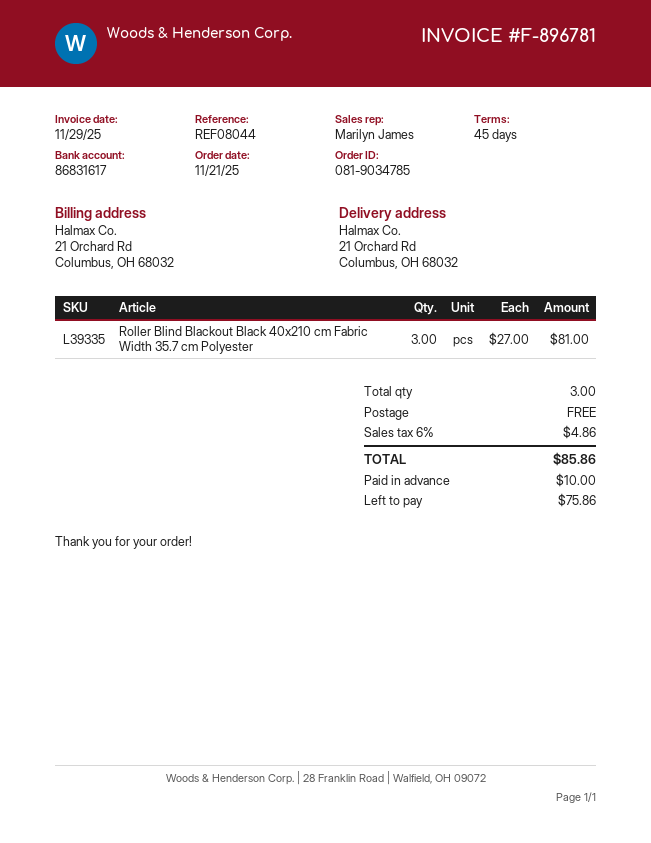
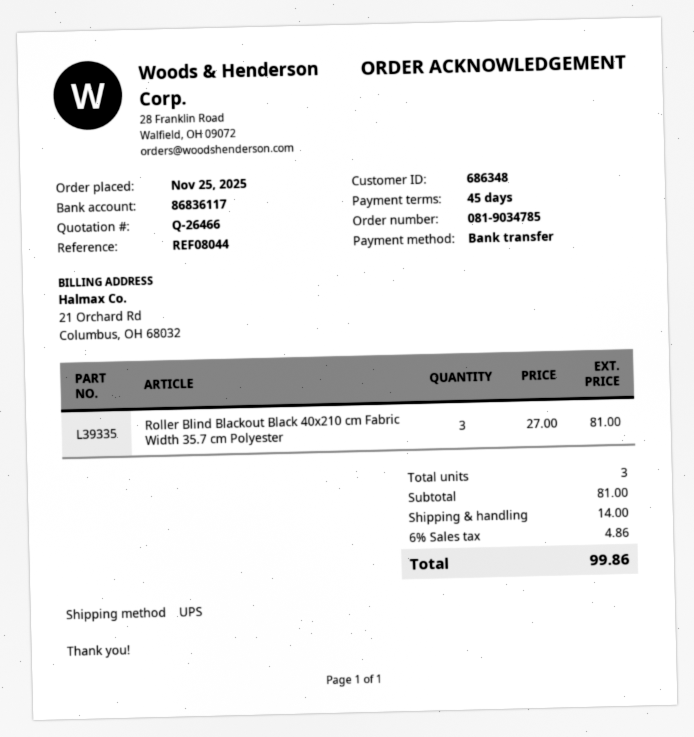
order date: 2025-11-21 -> 2025-11-25
bank account: 86831617 -> 86836117
shipping: 0.00 -> 14.00
total: 85.86 -> 99.86

